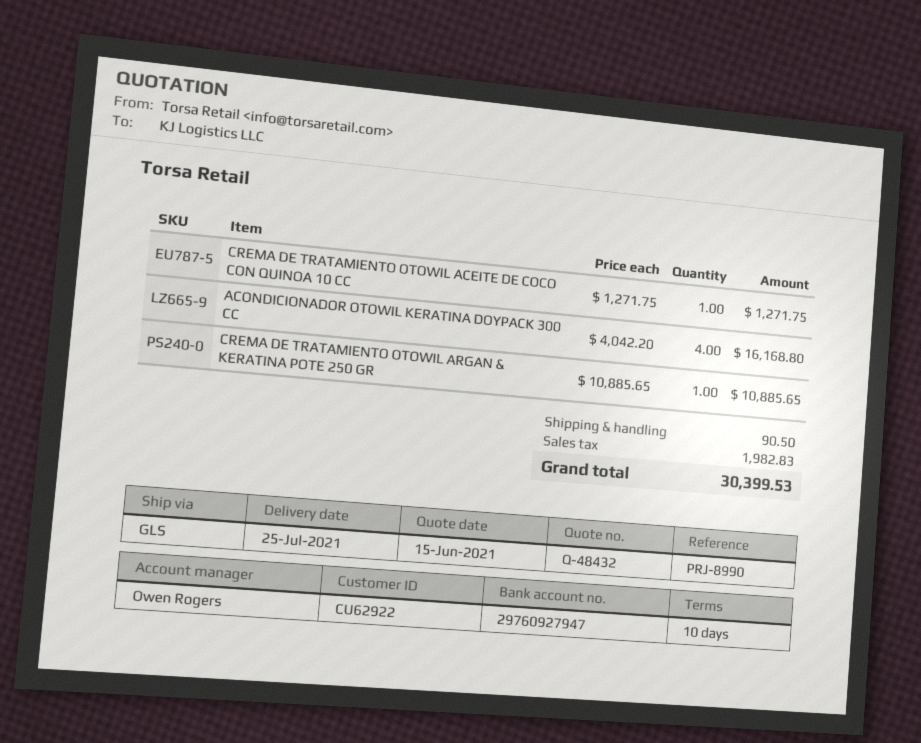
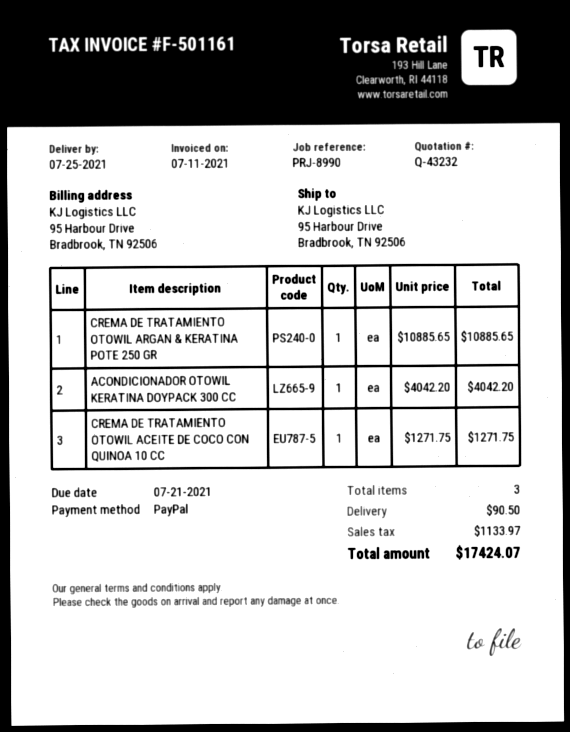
quote number: Q-48432 -> Q-43232
ACONDICIONADOR OTOWIL KERATINA DOYPACK 300 CC: 4 x 4042.20 = 16168.80 -> 1 x 4042.20 = 4042.20
tax: 1982.83 -> 1133.97
total: 30399.53 -> 17424.07

